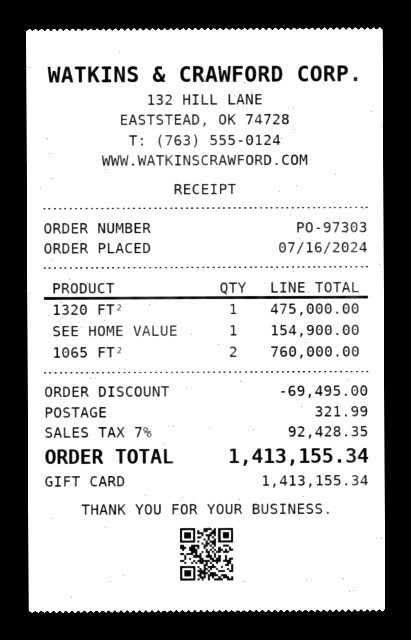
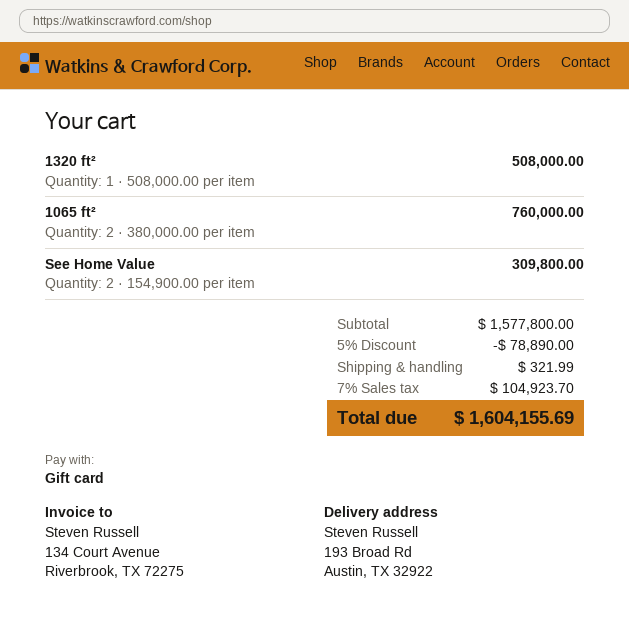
1320 FT²: 1 for 475000.00 -> 1 for 508000.00
SEE HOME VALUE: 1 for 154900.00 -> 2 for 309800.00
discount: 69495.00 -> 78890.00
tax: 7% = 92428.35 -> 7% = 104923.70
total: 1413155.34 -> 1604155.69

